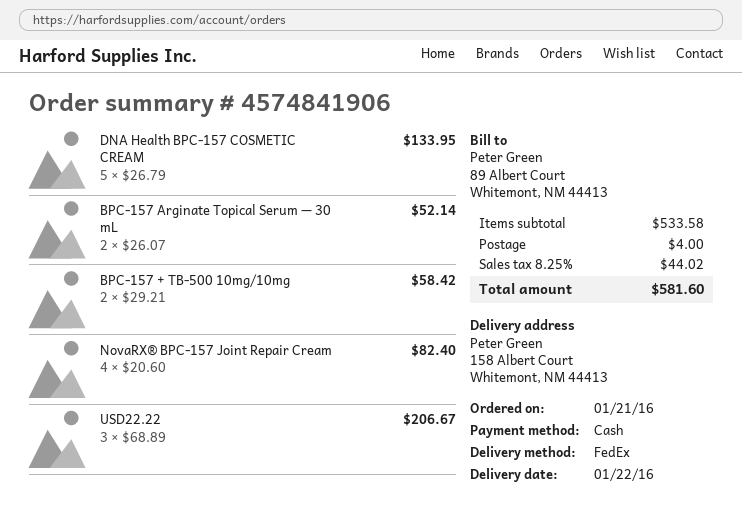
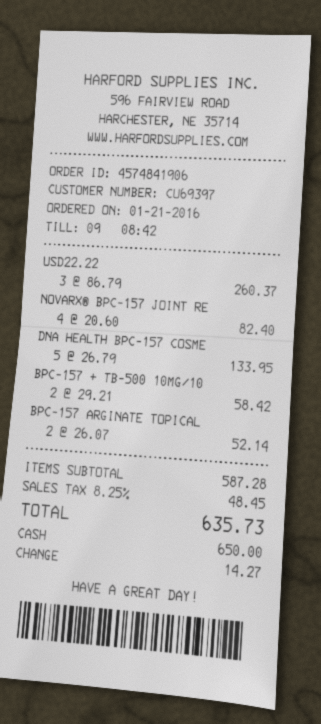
USD22.22: 3 x 68.89 = 206.67 -> 3 x 86.79 = 260.37
subtotal: 533.58 -> 587.28
shipping: 4.00 -> none
tax: 8.25% = 44.02 -> 8.25% = 48.45
total: 581.60 -> 635.73

